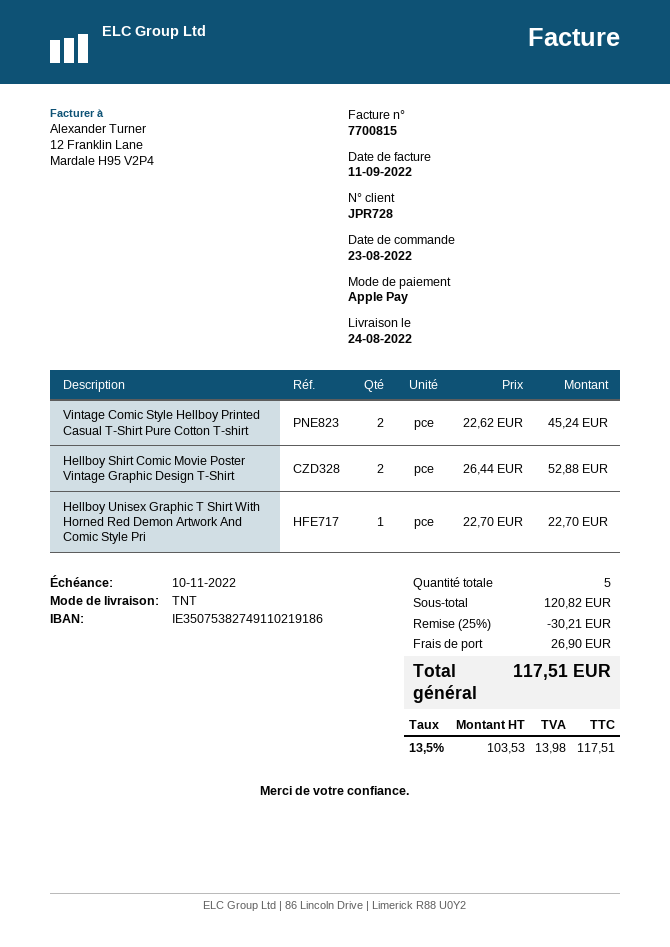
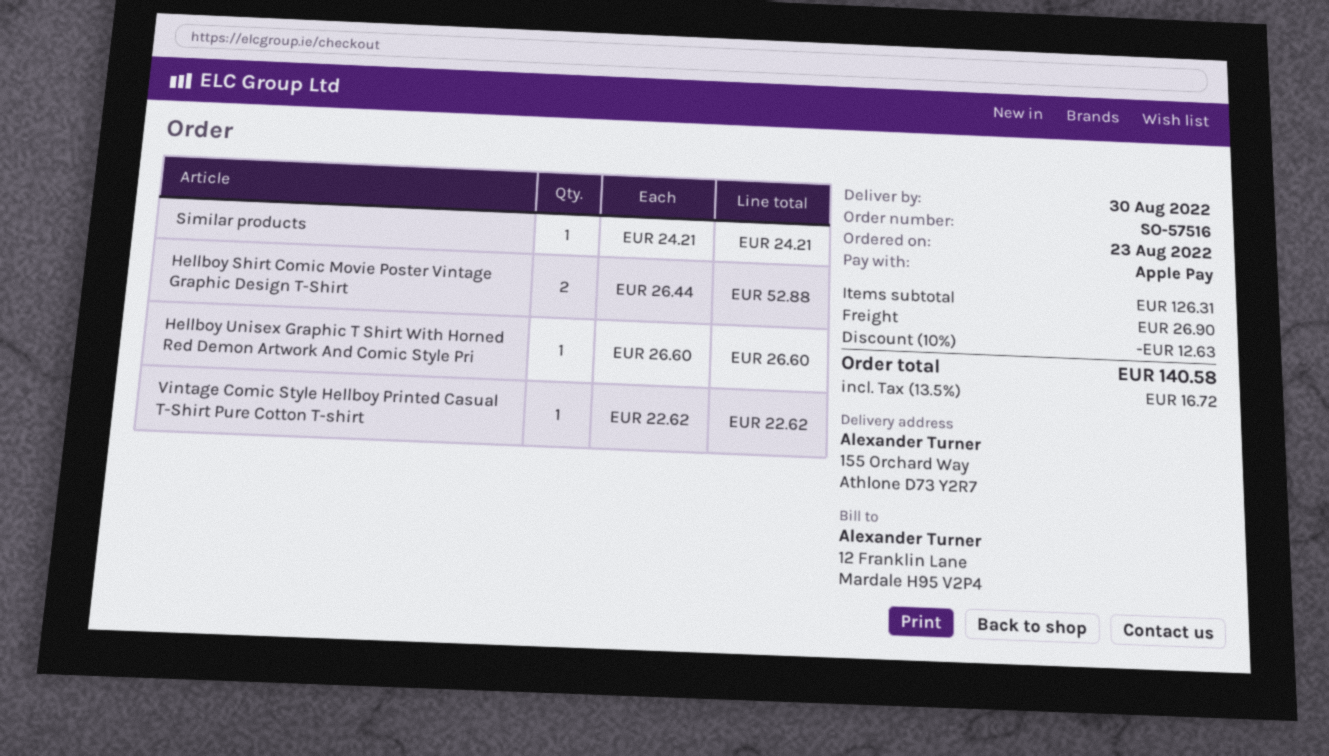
delivery date: 2022-08-24 -> 2022-08-30
Vintage Comic Style Hellboy Printed Casual T-Shirt Pure Cotton T-shirt: 2 x 22.62 = 45.24 -> 1 x 22.62 = 22.62
Hellboy Unisex Graphic T Shirt With Horned Red Demon Artwork And Comic Style Pri: 1 x 22.70 = 22.70 -> 1 x 26.60 = 26.60
Similar products: none -> 1 x 24.21 = 24.21
subtotal: 120.82 -> 126.31
discount: 25% = 30.21 -> 10% = 12.63
tax: 13.5% = 13.98 -> 13.5% = 16.72
total: 117.51 -> 140.58

